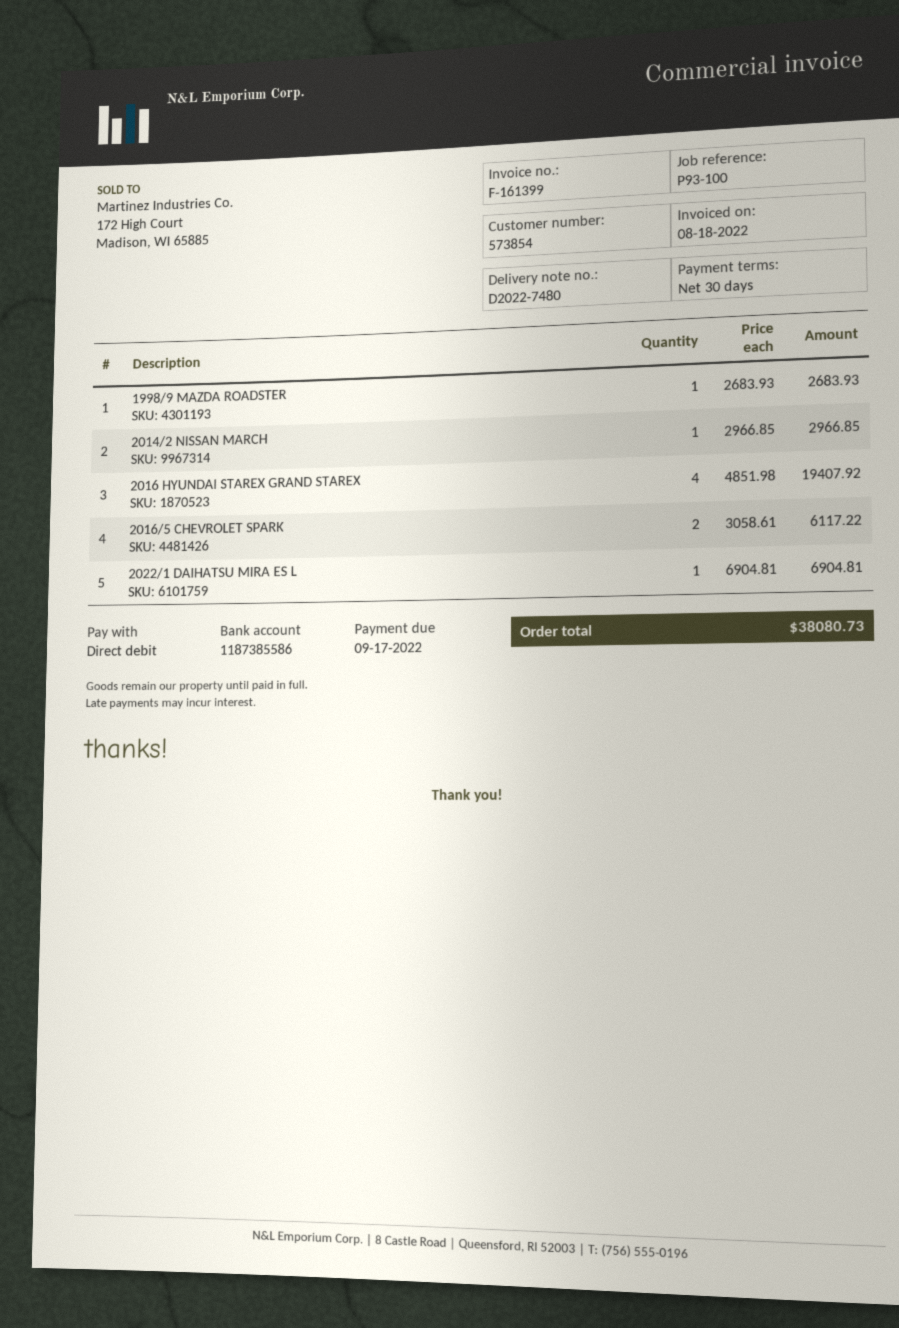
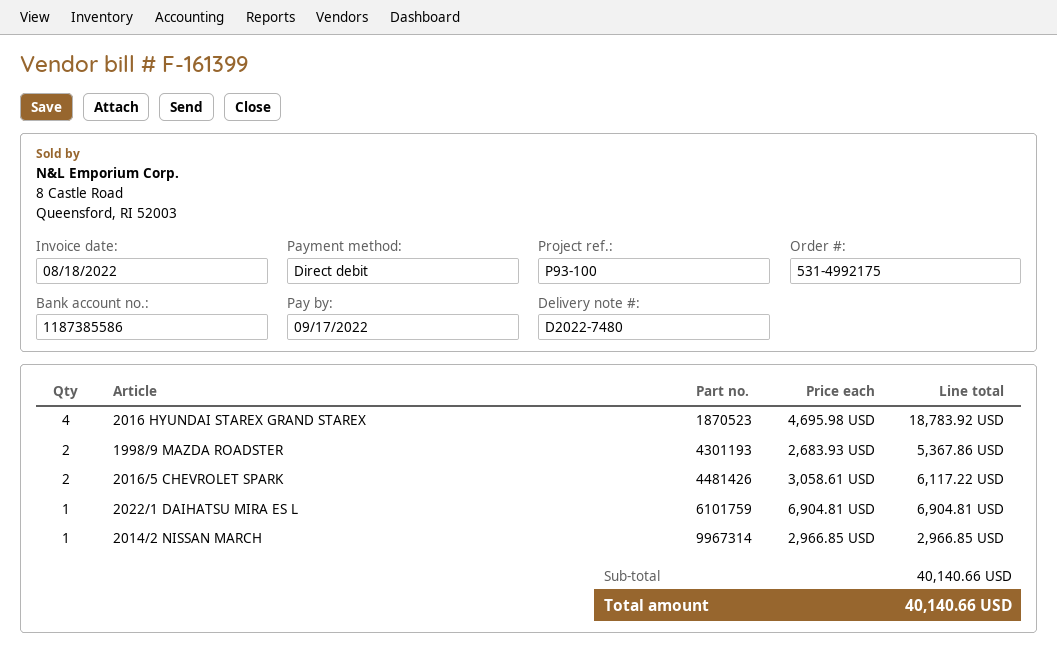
1998/9 MAZDA ROADSTER: 1 x 2683.93 = 2683.93 -> 2 x 2683.93 = 5367.86
2016 HYUNDAI STAREX GRAND STAREX: 4 x 4851.98 = 19407.92 -> 4 x 4695.98 = 18783.92
total: 38080.73 -> 40140.66

